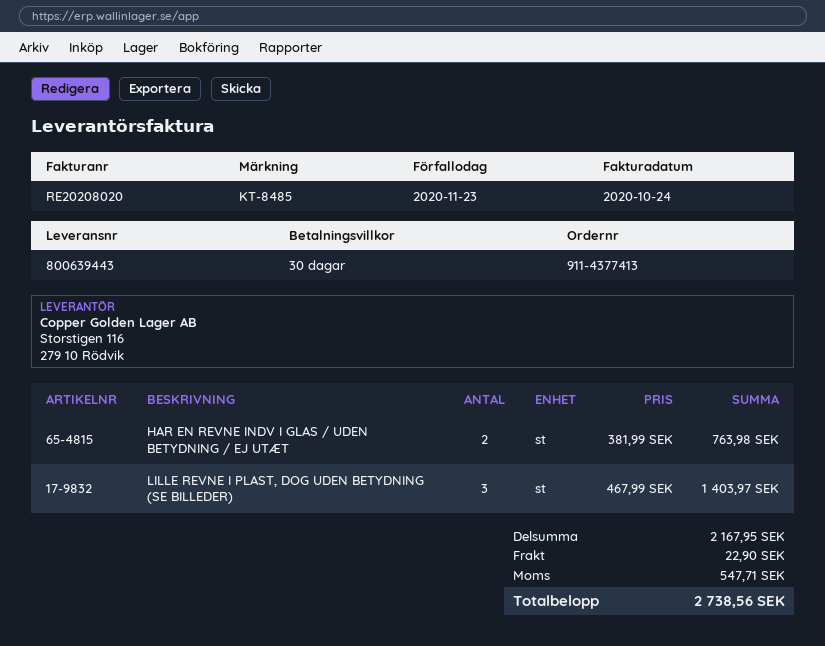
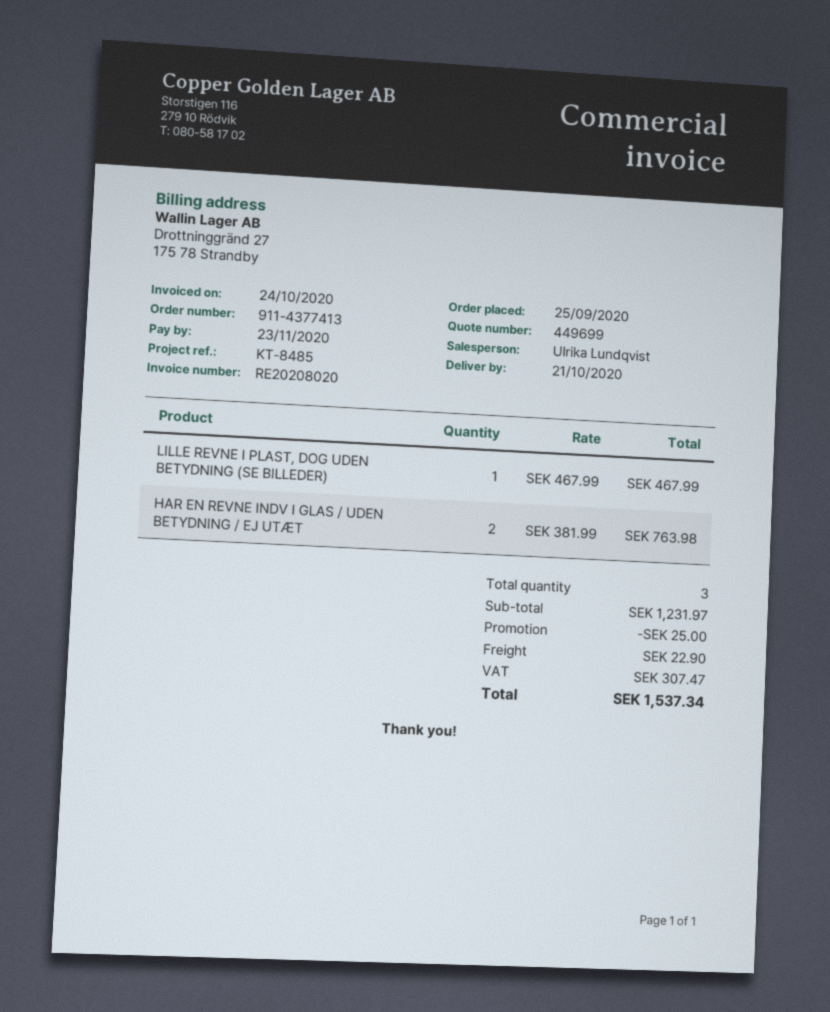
LILLE REVNE I PLAST, DOG UDEN BETYDNING (SE BILLEDER): 3 x 467.99 = 1403.97 -> 1 x 467.99 = 467.99
subtotal: 2167.95 -> 1231.97
discount: none -> 25.00
tax: 547.71 -> 307.47
total: 2738.56 -> 1537.34

